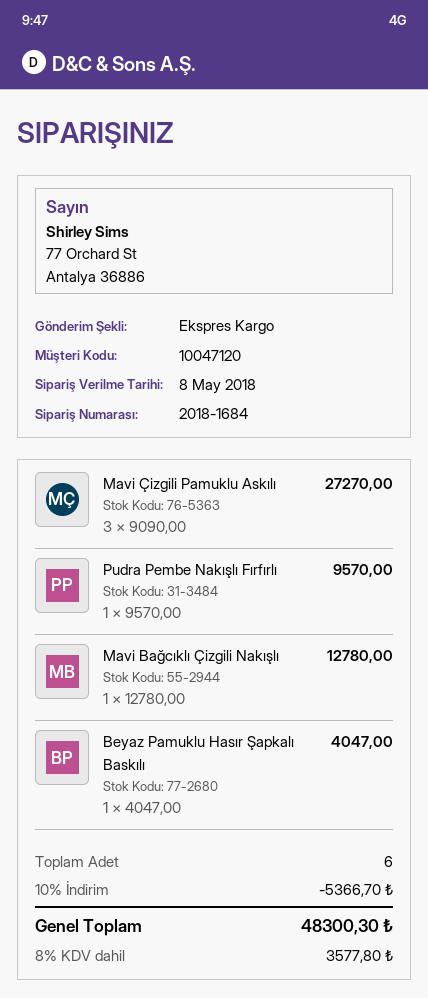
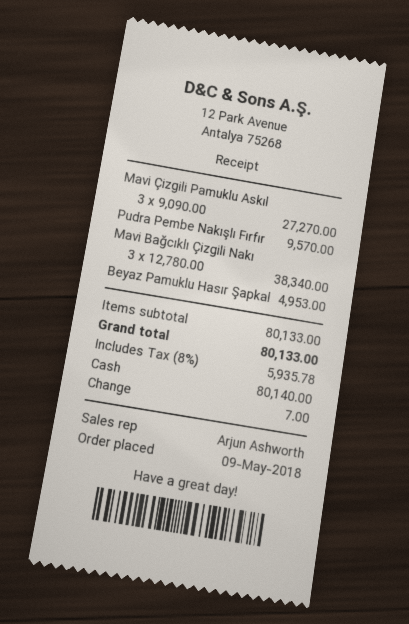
order date: 2018-05-08 -> 2018-05-09
Mavi Bağcıklı Çizgili Nakışlı: 1 x 12780.00 = 12780.00 -> 3 x 12780.00 = 38340.00
Beyaz Pamuklu Hasır Şapkalı Baskılı: 1 x 4047.00 = 4047.00 -> 1 x 4953.00 = 4953.00
discount: 10% = 5366.70 -> none
tax: 8% = 3577.80 -> 8% = 5935.78
total: 48300.30 -> 80133.00

